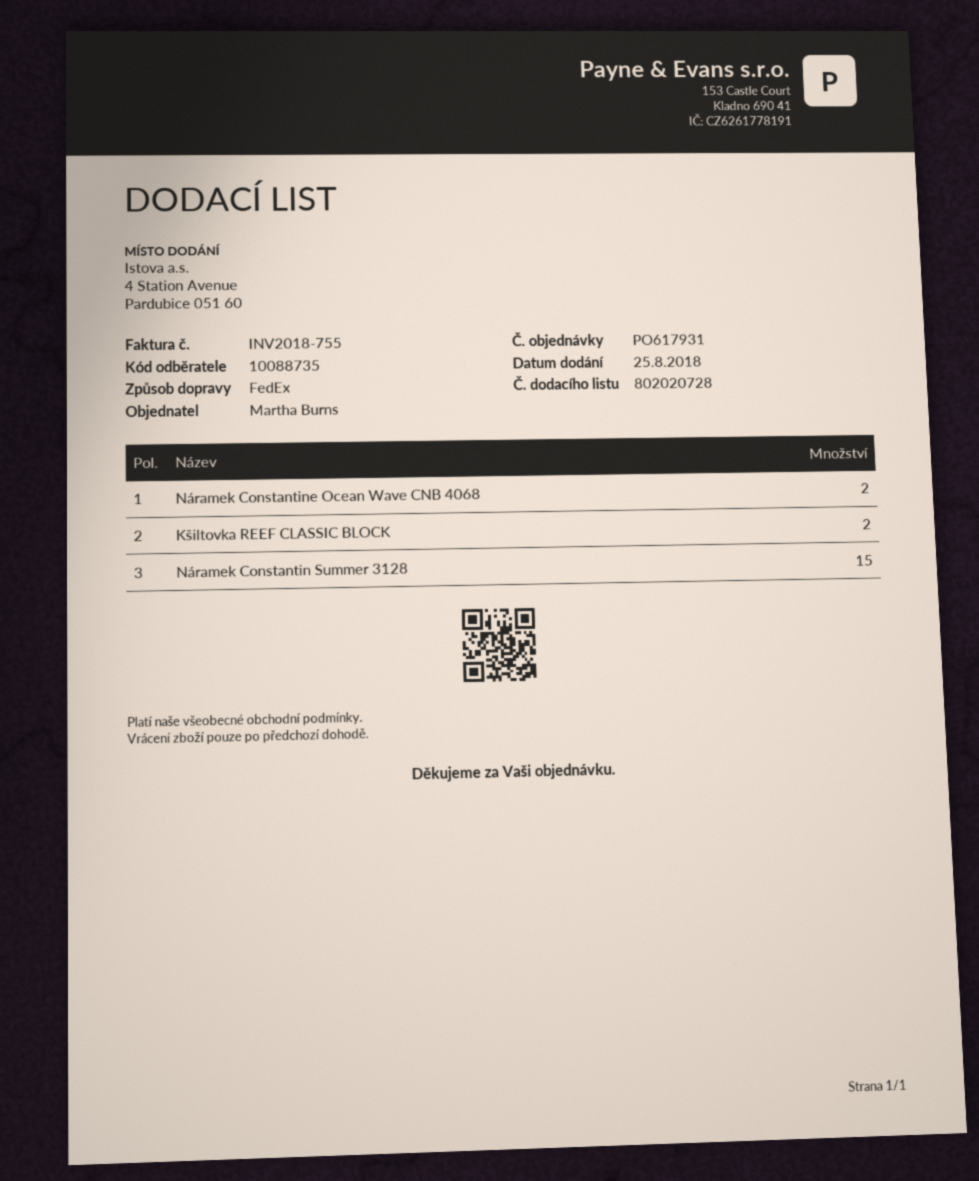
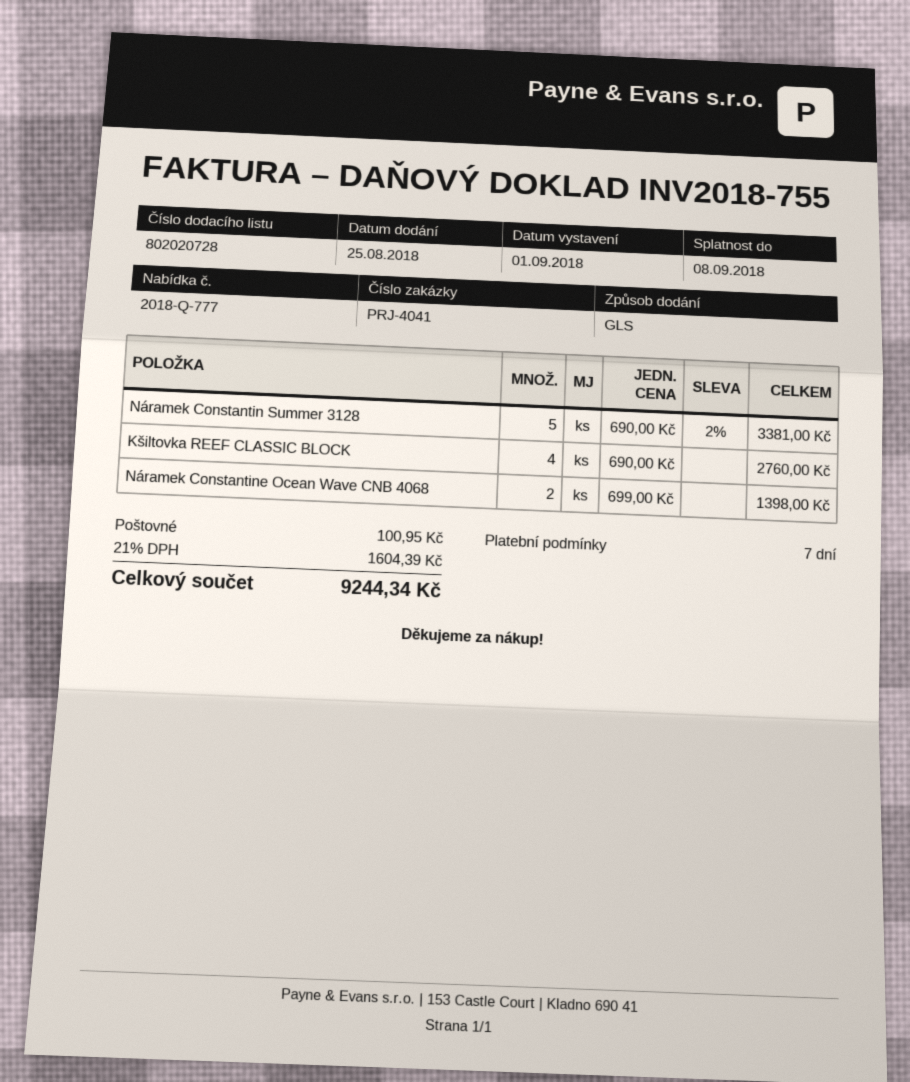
shipping method: FedEx -> GLS
Kšiltovka REEF CLASSIC BLOCK: 2 -> 4
Náramek Constantin Summer 3128: 15 -> 5

